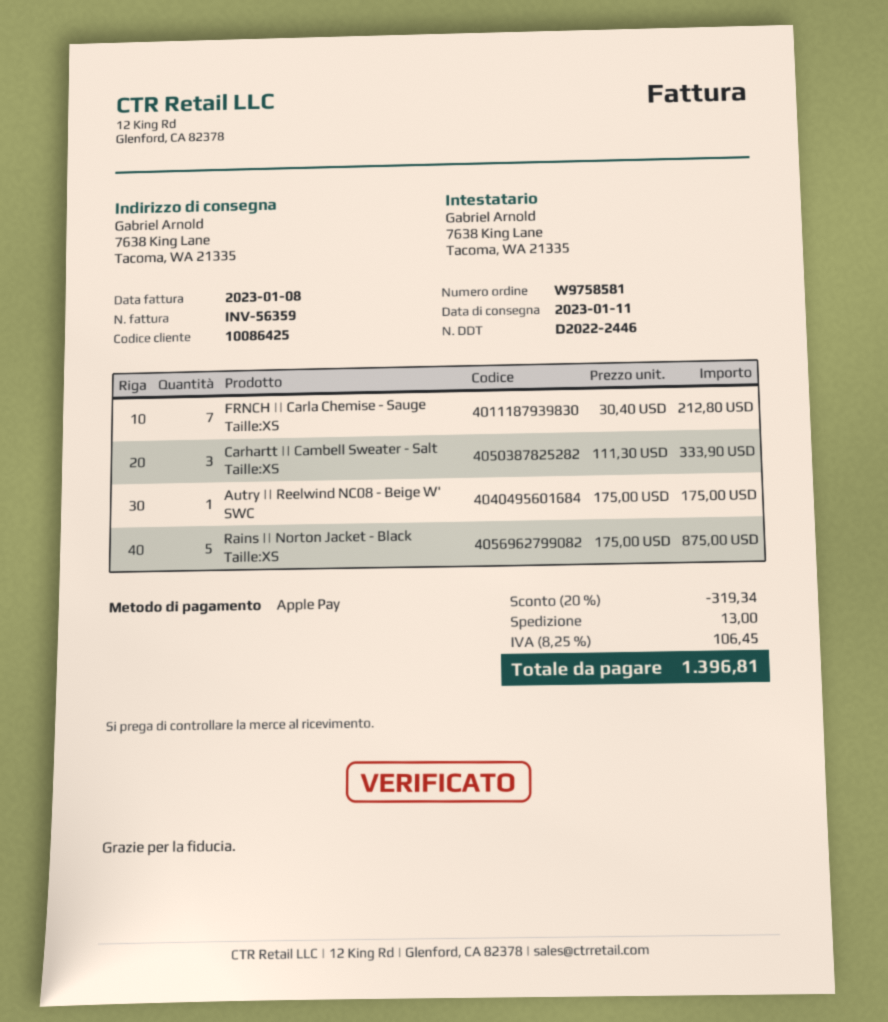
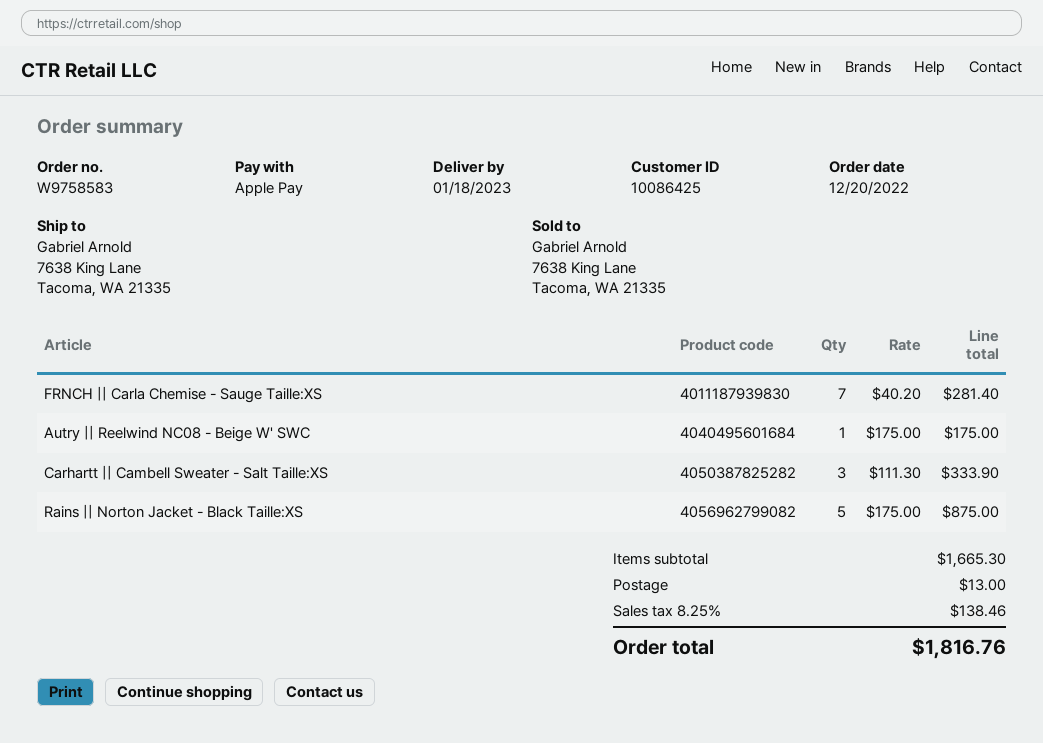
order number: W9758581 -> W9758583
delivery date: 2023-01-11 -> 2023-01-18
FRNCH || Carla Chemise - Sauge Taille:XS: 7 x 30.40 = 212.80 -> 7 x 40.20 = 281.40
discount: 20% = 319.34 -> none
tax: 8.25% = 106.45 -> 8.25% = 138.46
total: 1396.81 -> 1816.76

